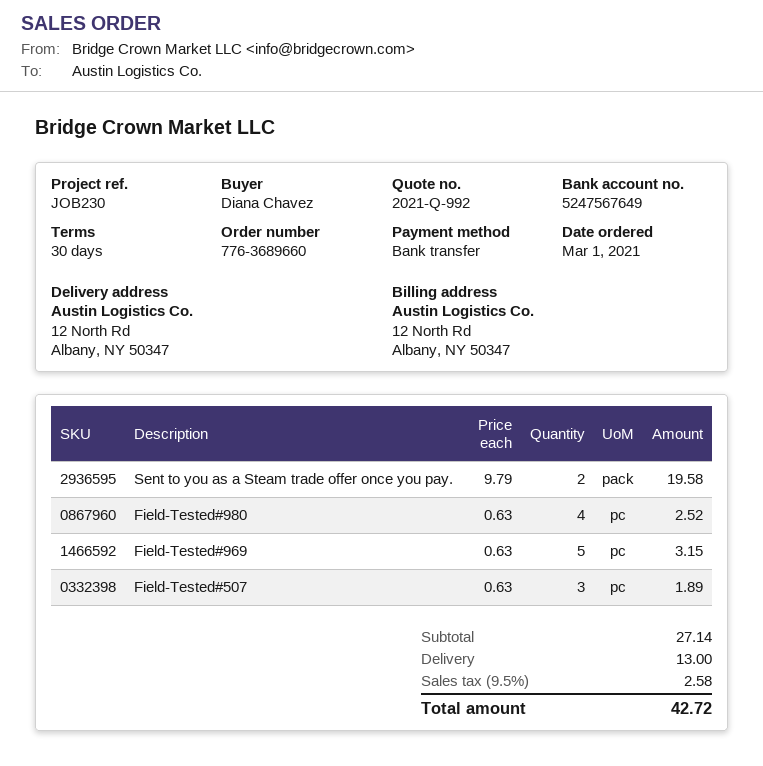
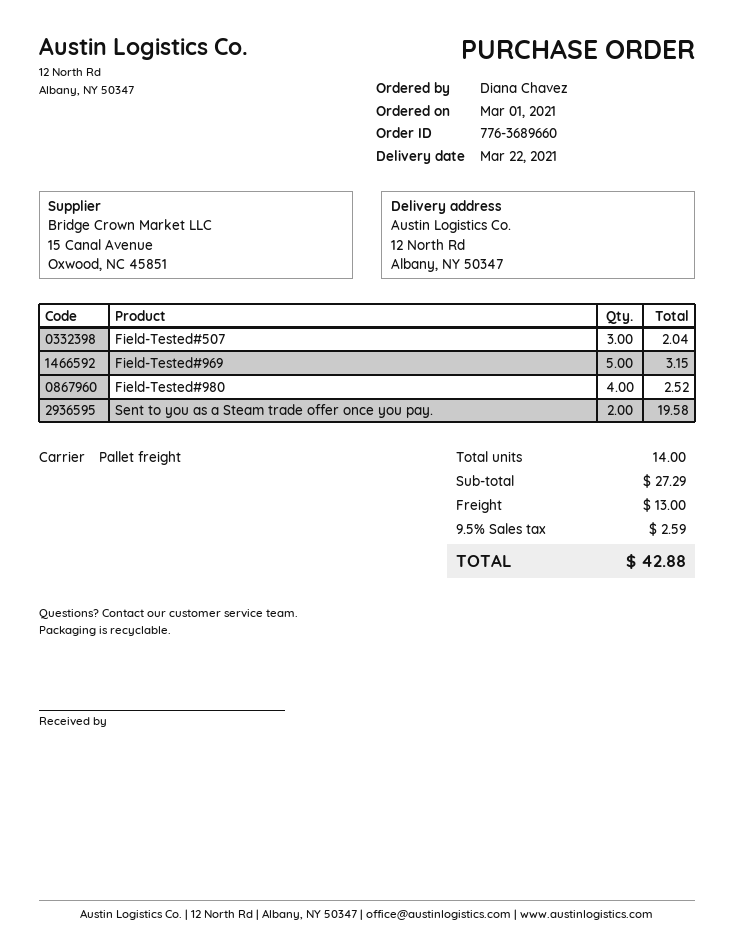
Field-Tested#507: 3 for 1.89 -> 3 for 2.04
subtotal: 27.14 -> 27.29
tax: 9.5% = 2.58 -> 9.5% = 2.59
total: 42.72 -> 42.88

